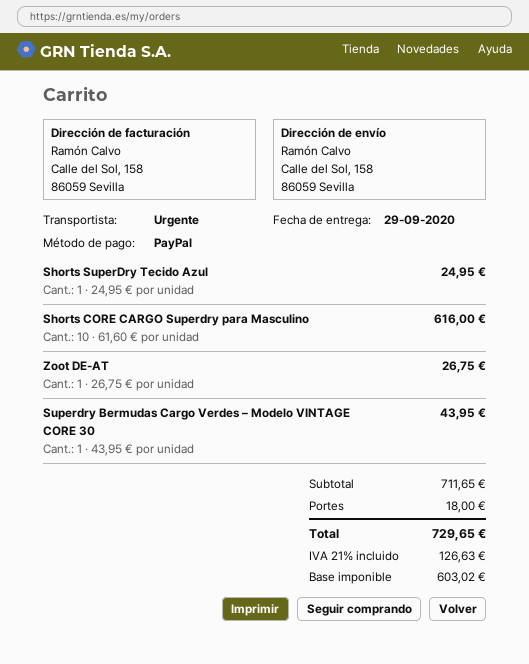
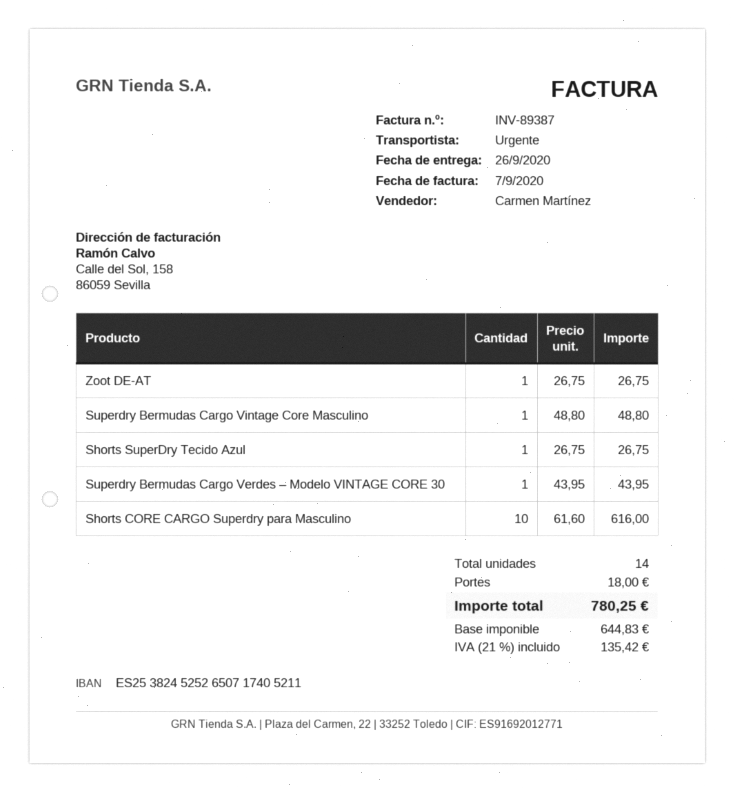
delivery date: 2020-09-29 -> 2020-09-26
Shorts SuperDry Tecido Azul: 1 x 24.95 = 24.95 -> 1 x 26.75 = 26.75
Superdry Bermudas Cargo Vintage Core Masculino: none -> 1 x 48.80 = 48.80
net: 603.02 -> 644.83
tax: 21% = 126.63 -> 21% = 135.42
total: 729.65 -> 780.25

